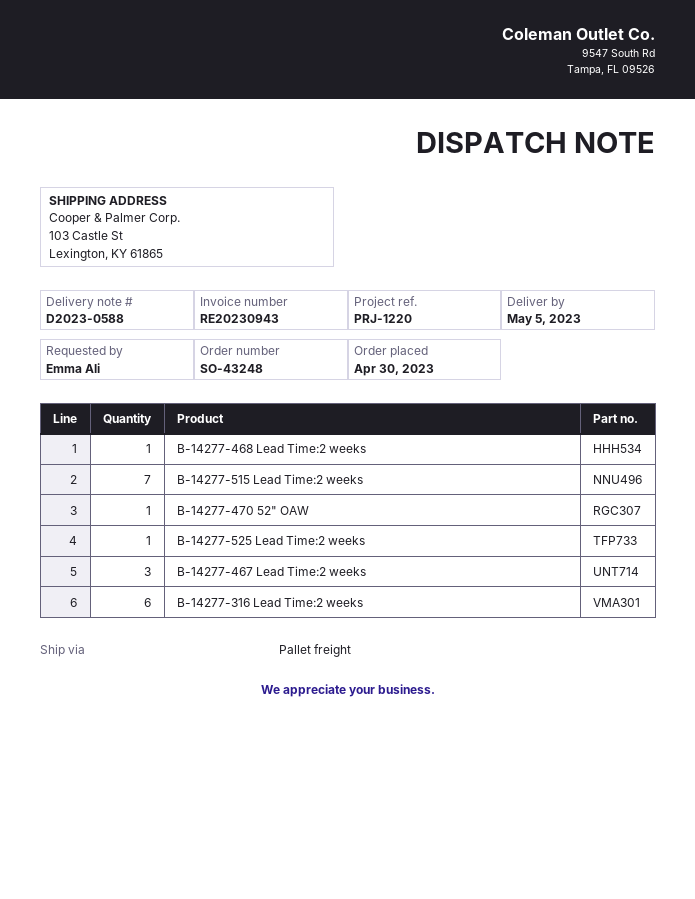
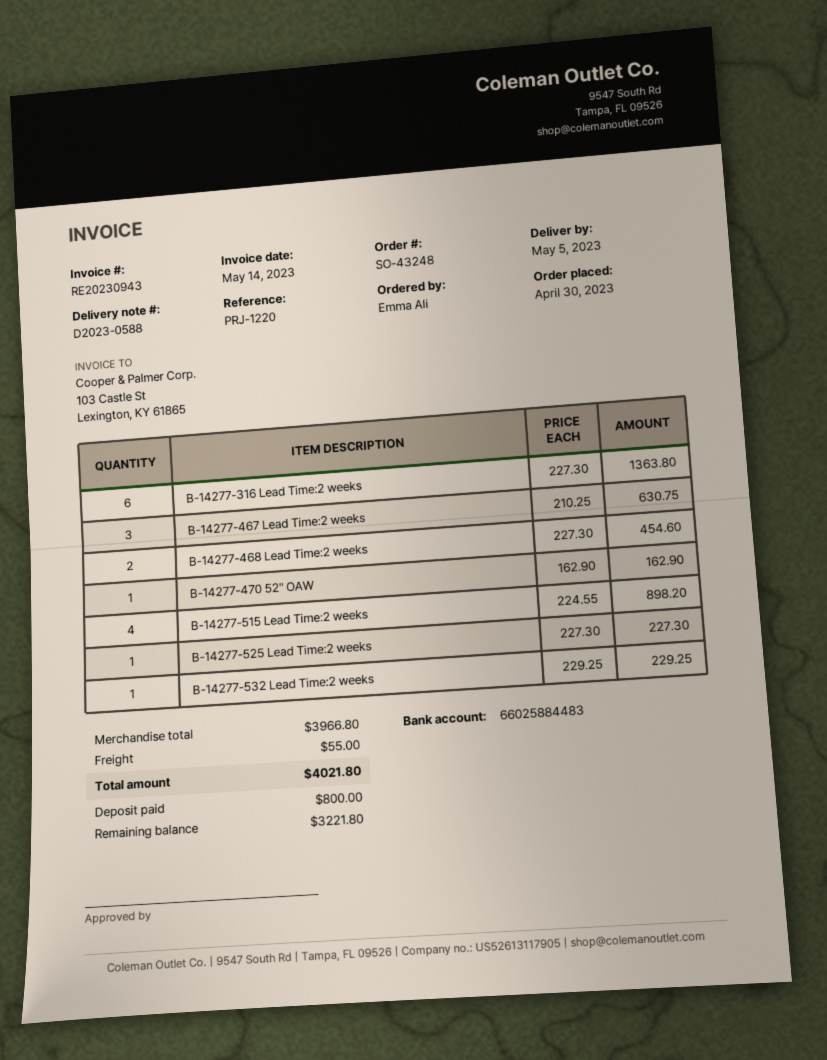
B-14277-468 Lead Time:2 weeks: 1 -> 2
B-14277-515 Lead Time:2 weeks: 7 -> 4
B-14277-532 Lead Time:2 weeks: none -> 1

